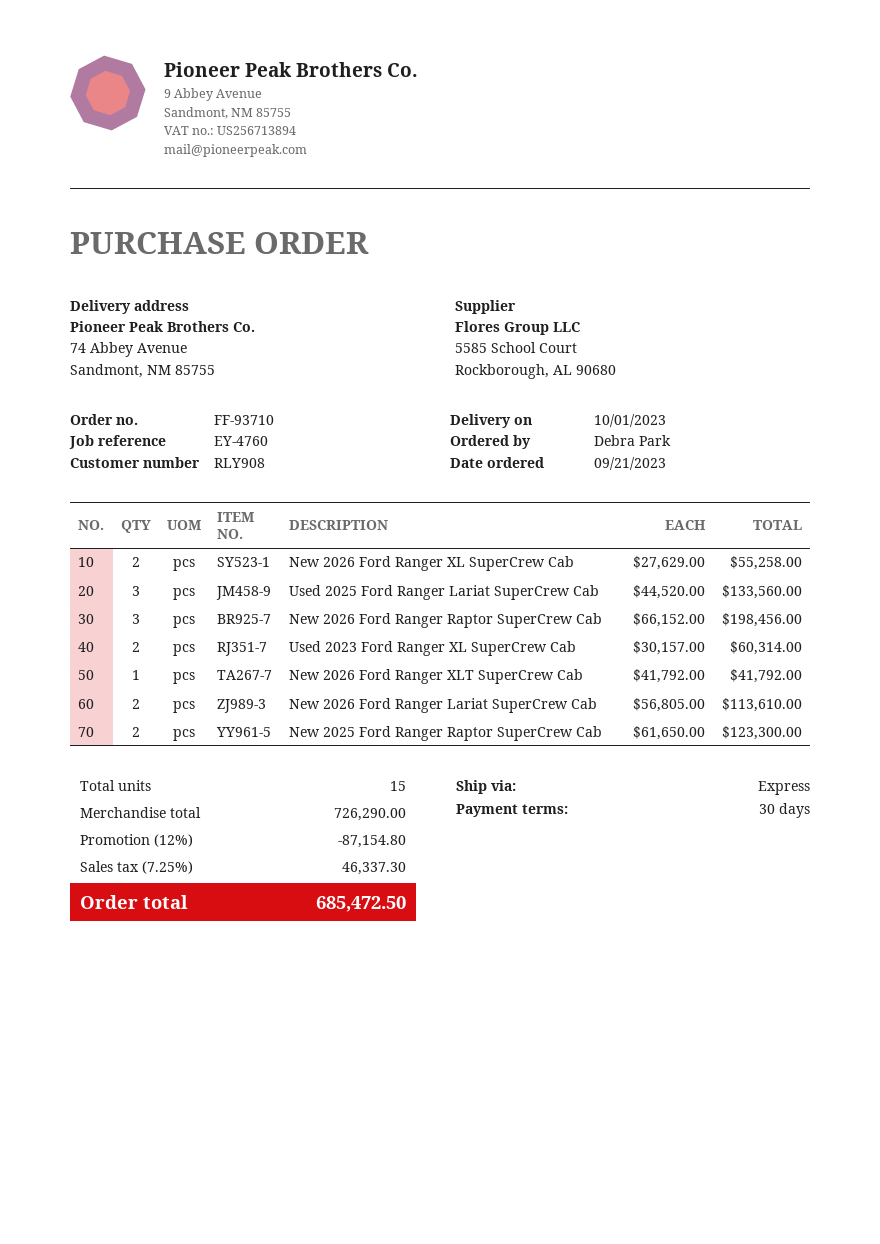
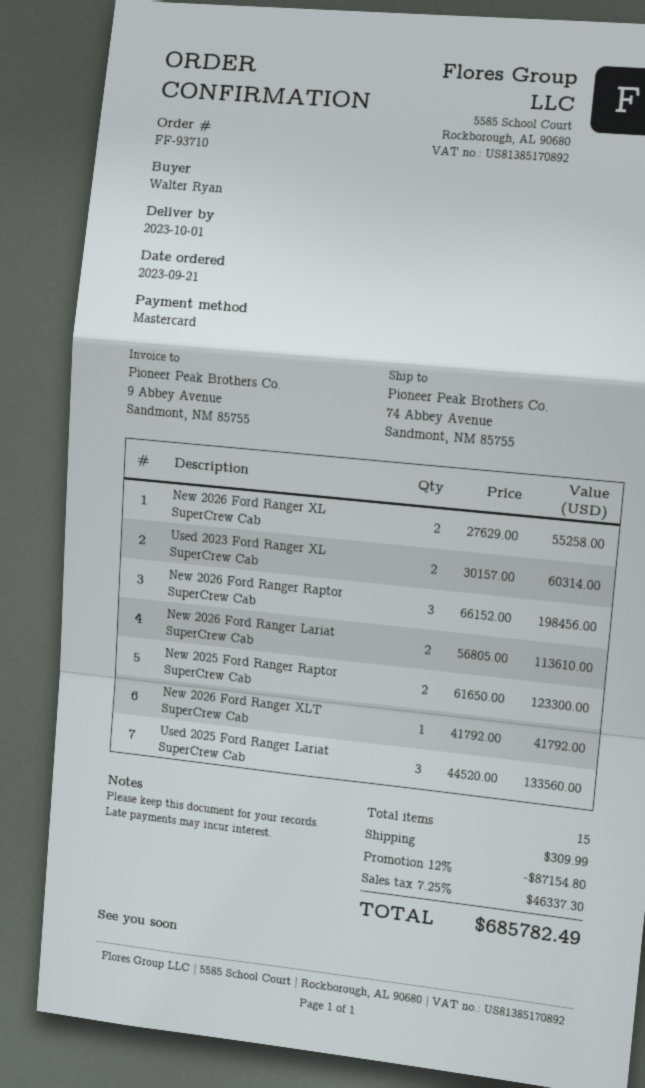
ordered by: Debra Park -> Walter Ryan
shipping: none -> 309.99
total: 685472.50 -> 685782.49

